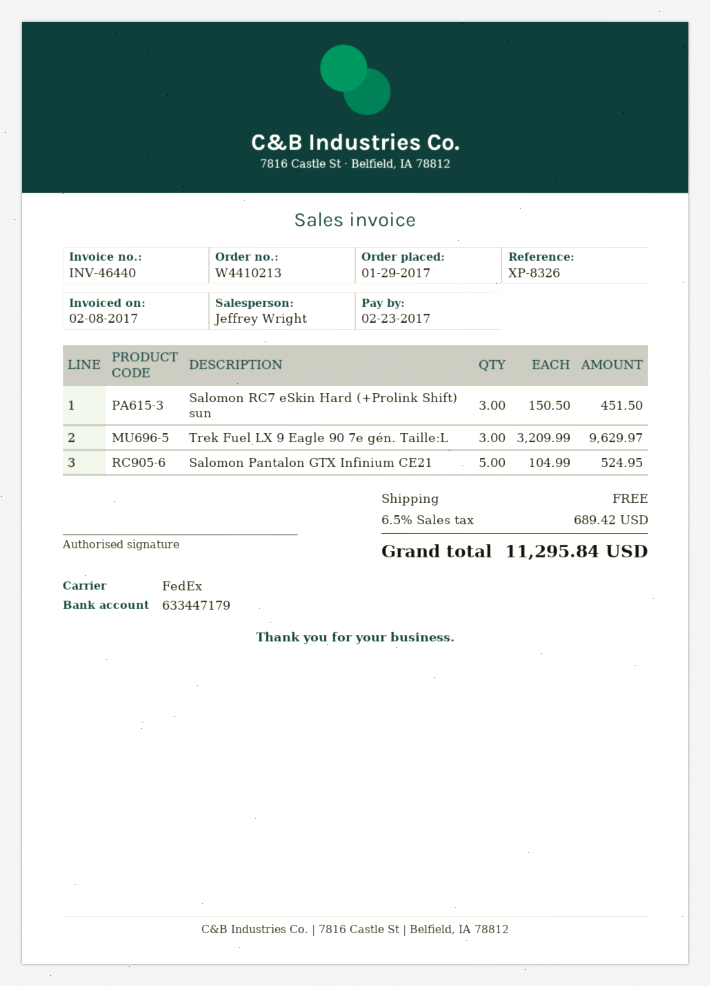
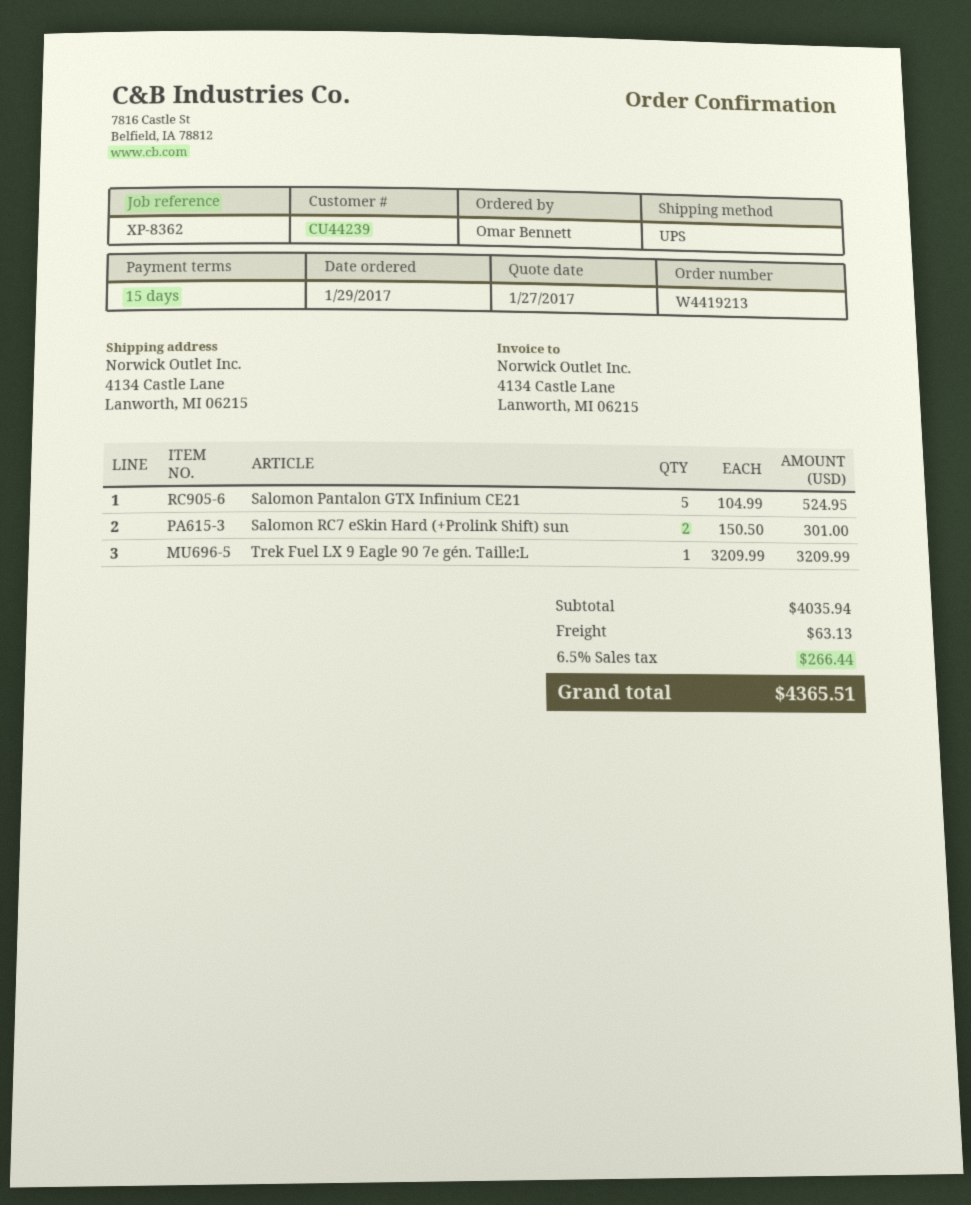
order number: W4410213 -> W4419213
reference: XP-8326 -> XP-8362
shipping method: FedEx -> UPS
Salomon RC7 eSkin Hard (+Prolink Shift) sun: 3 x 150.50 = 451.50 -> 2 x 150.50 = 301.00
Trek Fuel LX 9 Eagle 90 7e gén. Taille:L: 3 x 3209.99 = 9629.97 -> 1 x 3209.99 = 3209.99
shipping: 0.00 -> 63.13
tax: 6.5% = 689.42 -> 6.5% = 266.44
total: 11295.84 -> 4365.51

